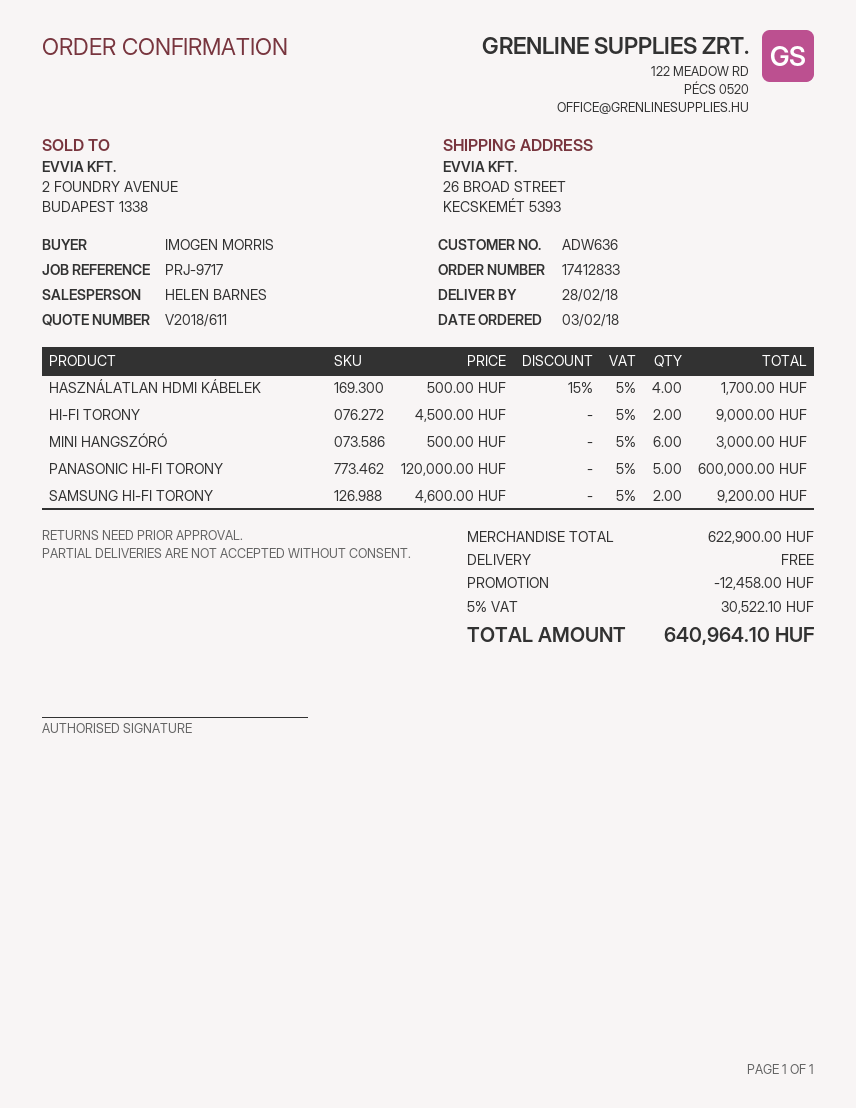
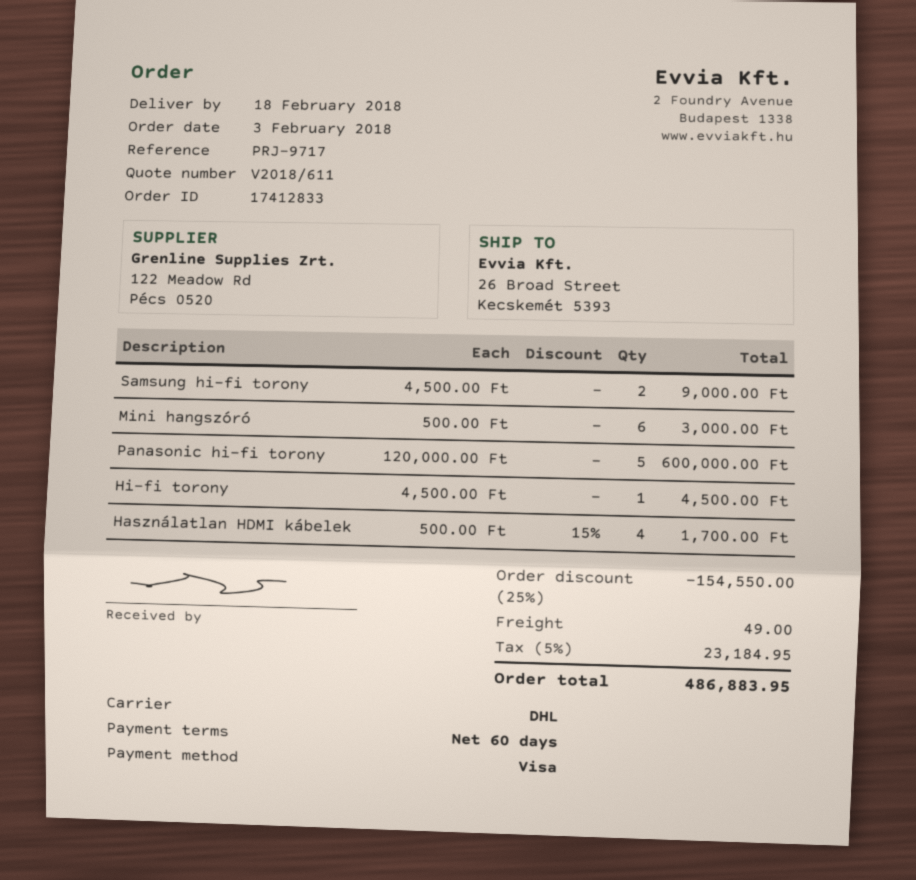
delivery date: 2018-02-28 -> 2018-02-18
HI-FI TORONY: 2 x 4500.00 = 9000.00 -> 1 x 4500.00 = 4500.00
SAMSUNG HI-FI TORONY: 2 x 4600.00 = 9200.00 -> 2 x 4500.00 = 9000.00
discount: 12458.00 -> 154550.00
shipping: 0.00 -> 49.00
tax: 5% = 30522.10 -> 5% = 23184.95
total: 640964.10 -> 486883.95

